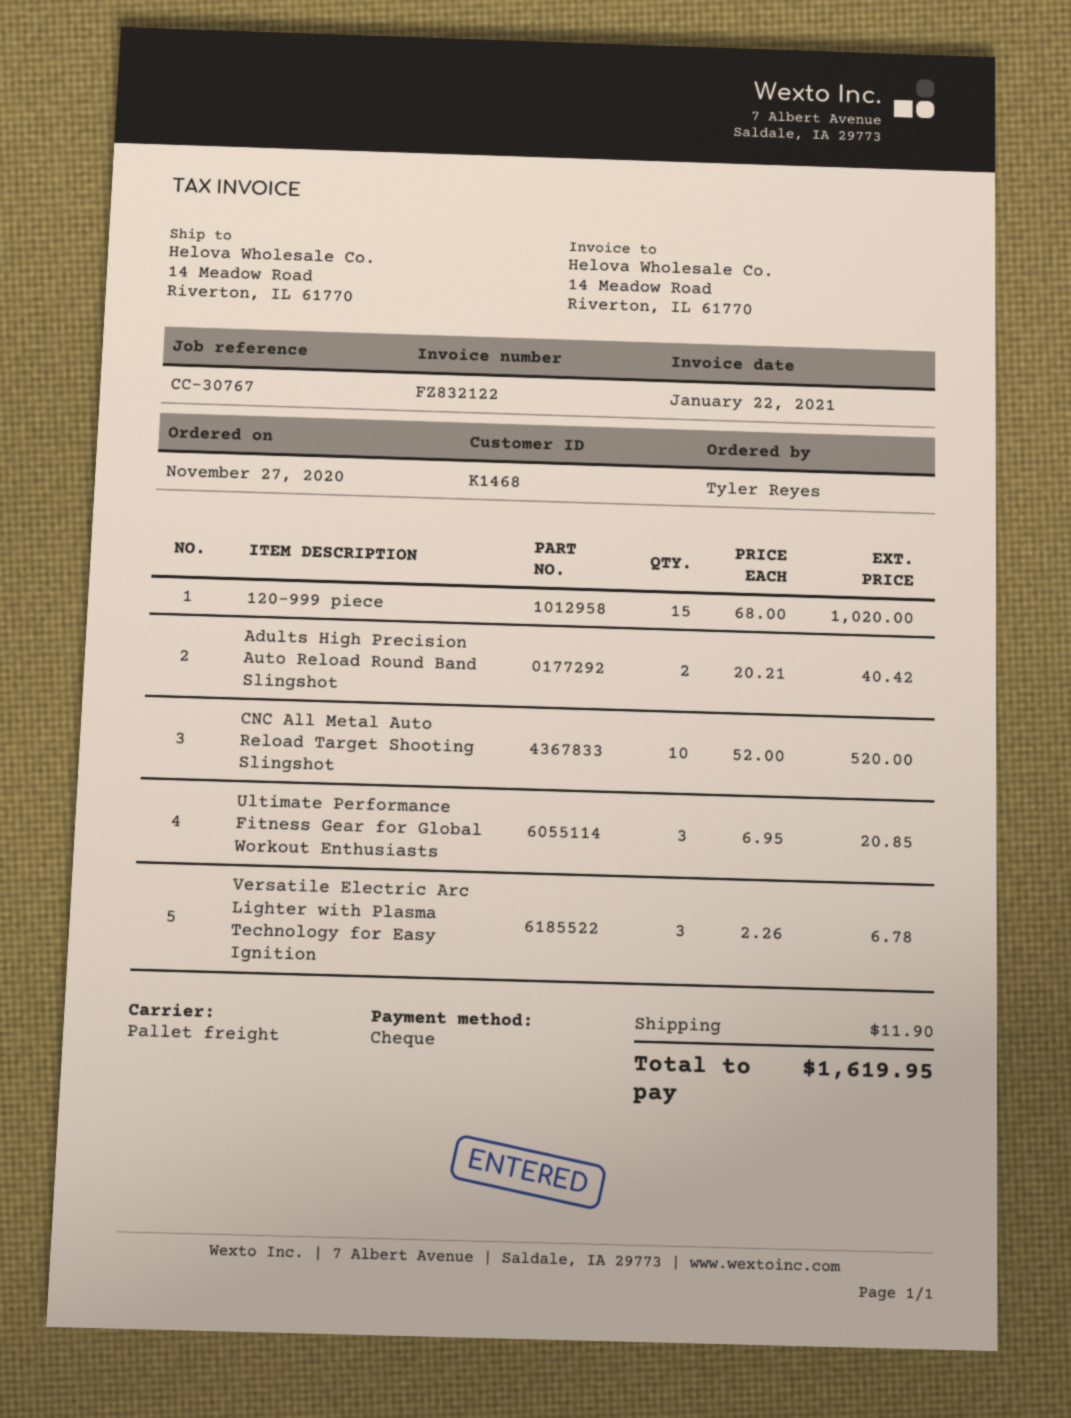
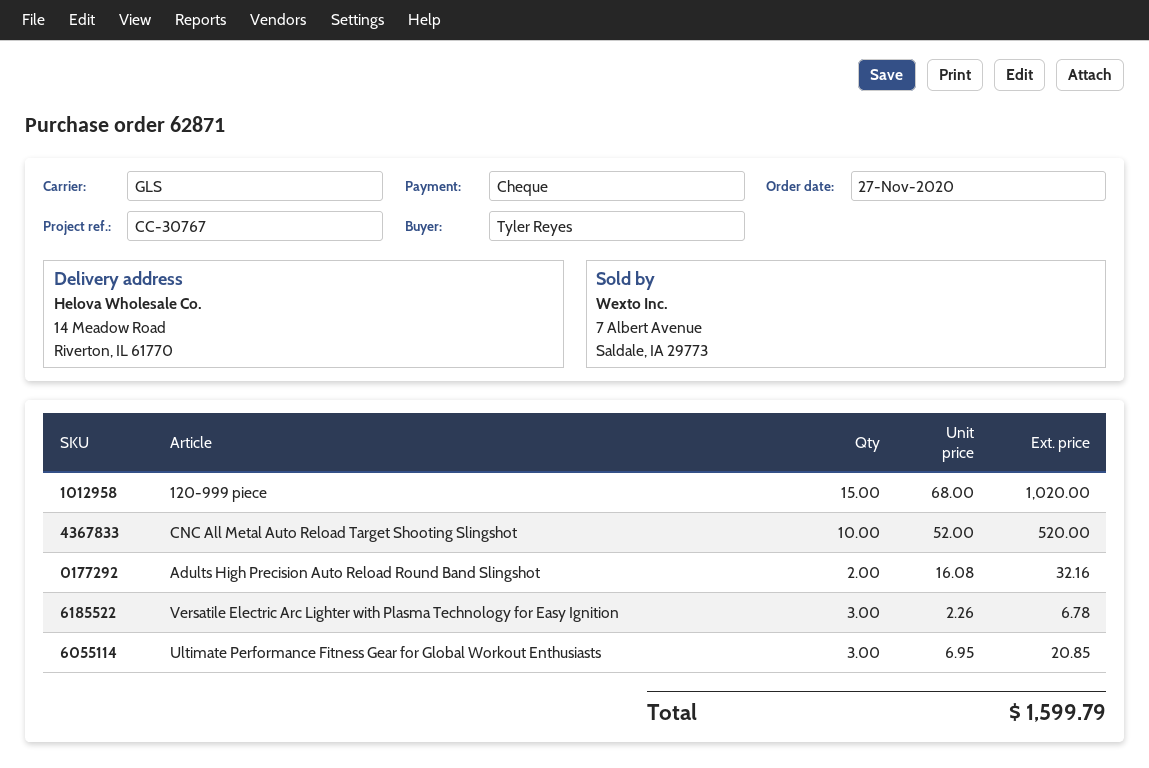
shipping method: pallet freight -> GLS
Adults High Precision Auto Reload Round Band Slingshot: 2 x 20.21 = 40.42 -> 2 x 16.08 = 32.16
shipping: 11.90 -> none
total: 1619.95 -> 1599.79

